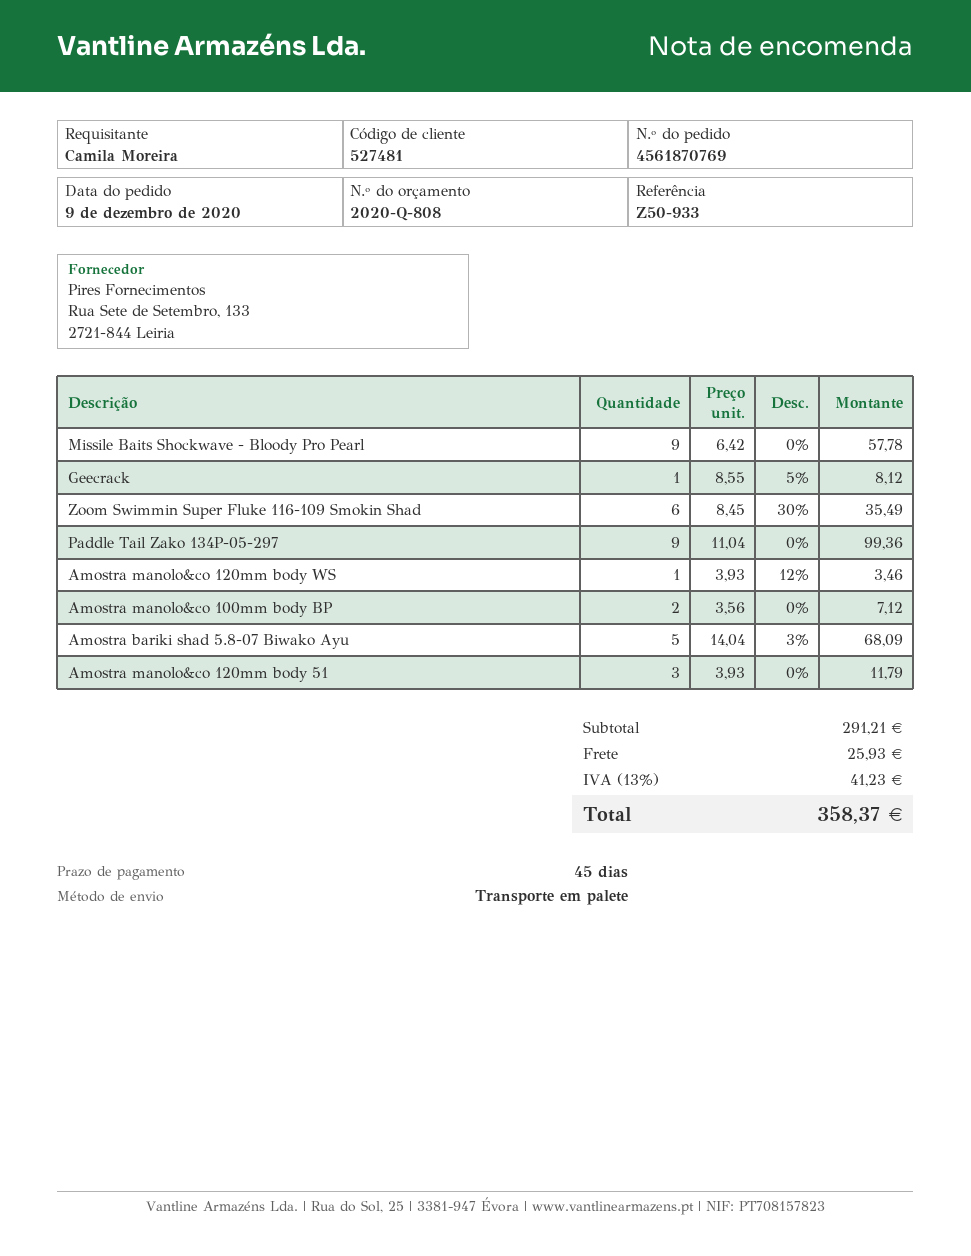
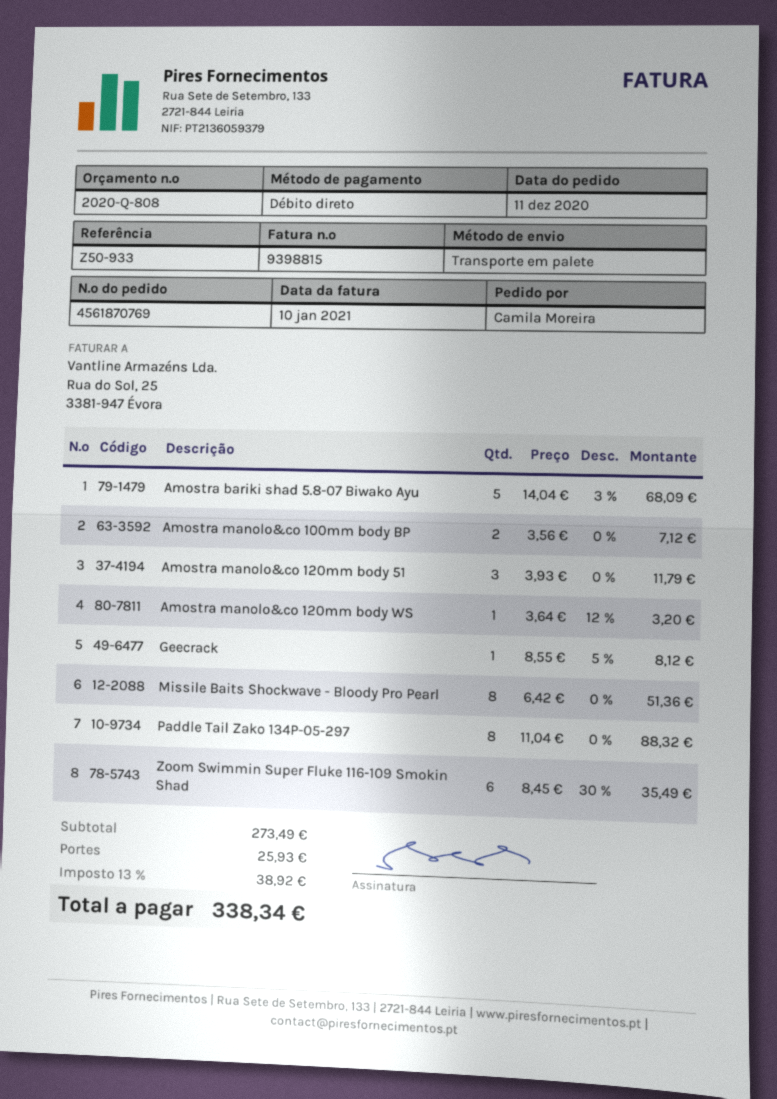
order date: 2020-12-09 -> 2020-12-11
Missile Baits Shockwave - Bloody Pro Pearl: 9 x 6.42 = 57.78 -> 8 x 6.42 = 51.36
Paddle Tail Zako 134P-05-297: 9 x 11.04 = 99.36 -> 8 x 11.04 = 88.32
Amostra manolo&co 120mm body WS: 1 x 3.93 - 12% = 3.46 -> 1 x 3.64 - 12% = 3.20
subtotal: 291.21 -> 273.49
tax: 13% = 41.23 -> 13% = 38.92
total: 358.37 -> 338.34

